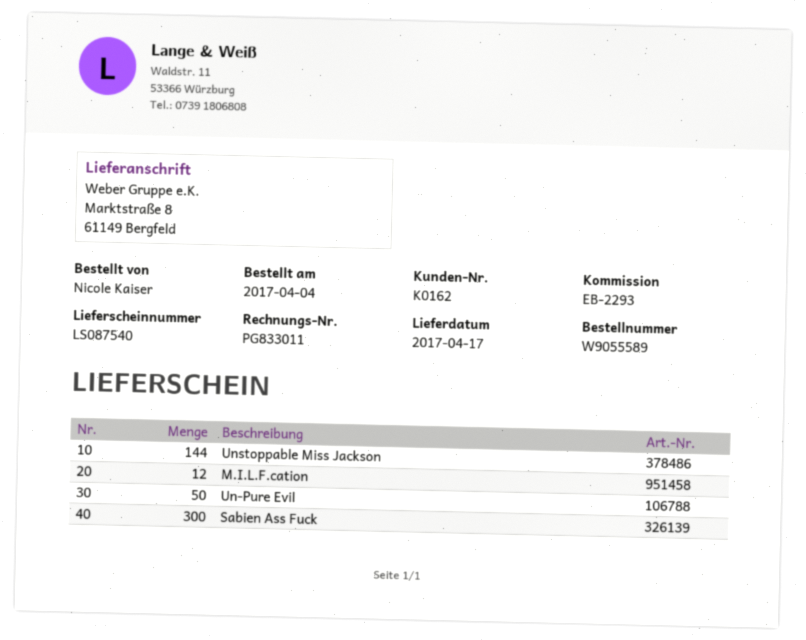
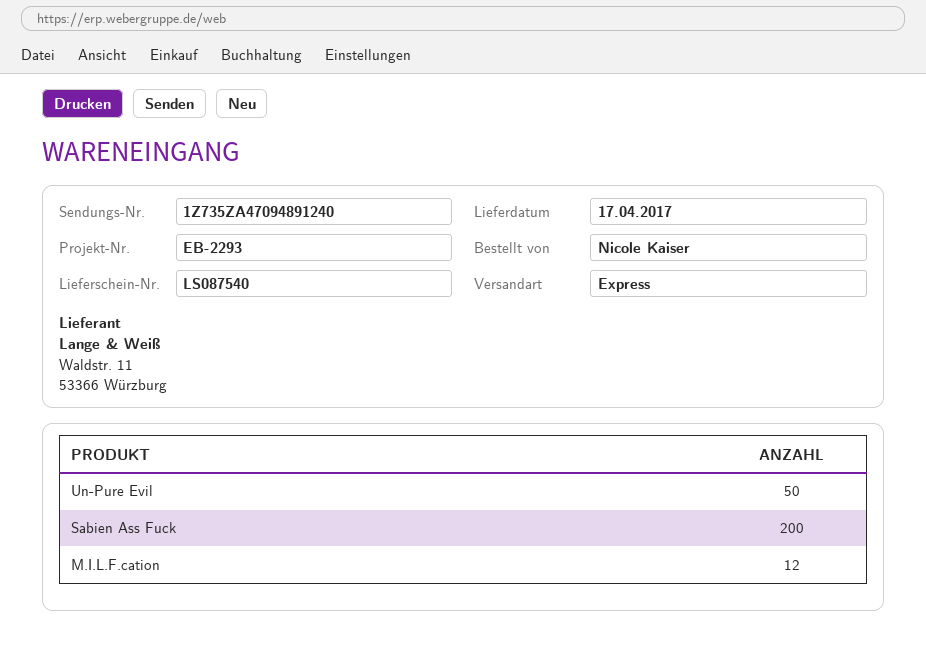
Unstoppable Miss Jackson: 144 -> none
Sabien Ass Fuck: 300 -> 200

